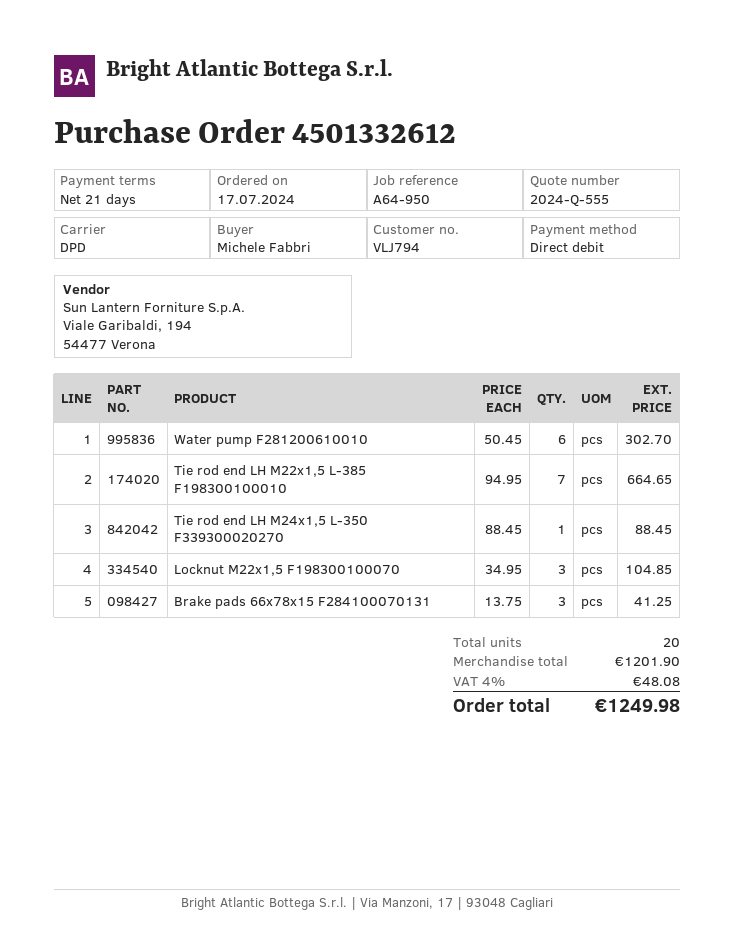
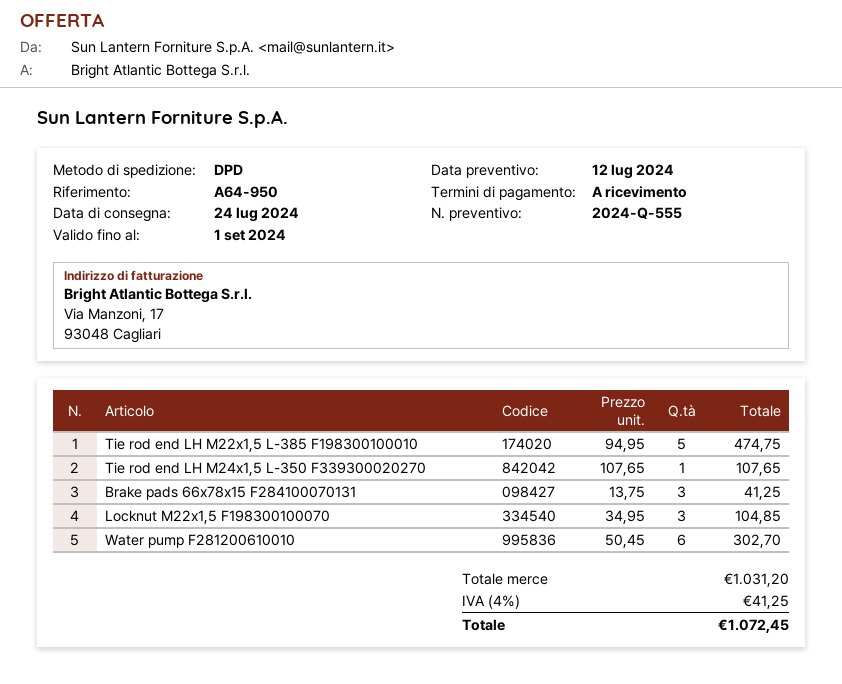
payment terms: 21 days -> on receipt
Tie rod end LH M22x1,5 L-385 F198300100010: 7 x 94.95 = 664.65 -> 5 x 94.95 = 474.75
Tie rod end LH M24x1,5 L-350 F339300020270: 1 x 88.45 = 88.45 -> 1 x 107.65 = 107.65
subtotal: 1201.90 -> 1031.20
tax: 4% = 48.08 -> 4% = 41.25
total: 1249.98 -> 1072.45

